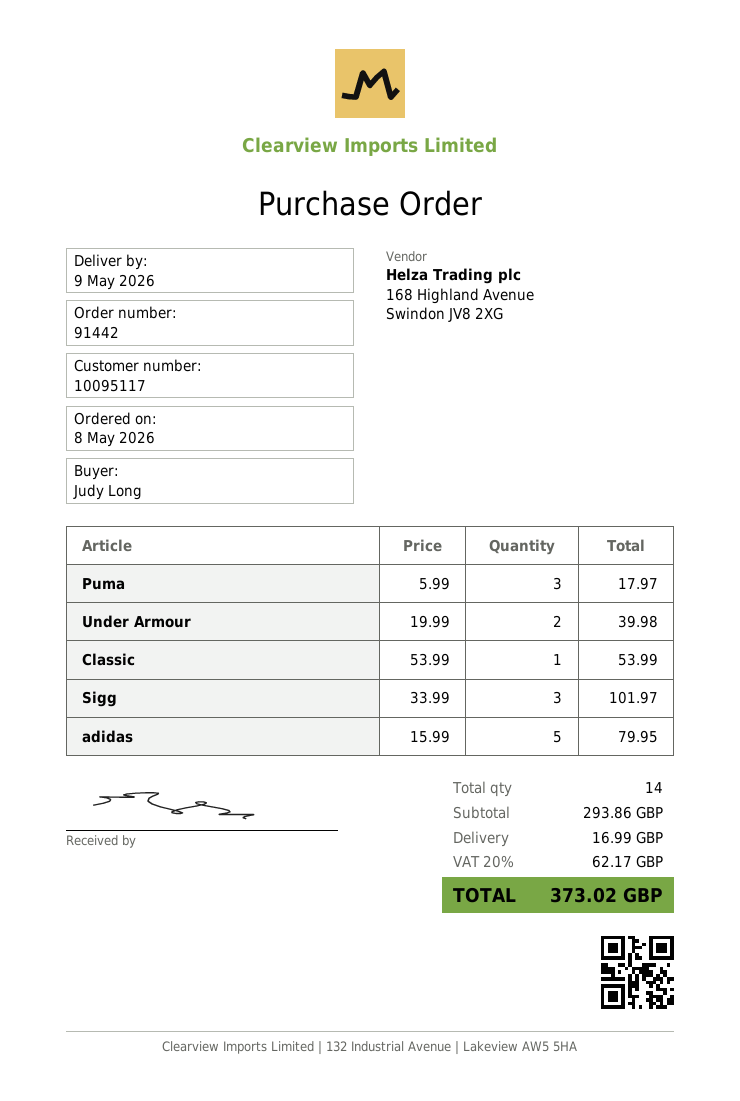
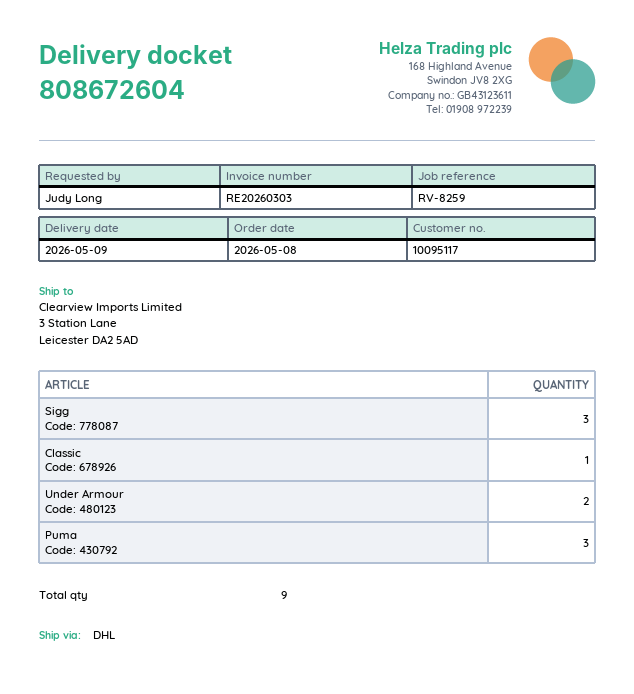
adidas: 5 -> none
total quantity: 14 -> 9

